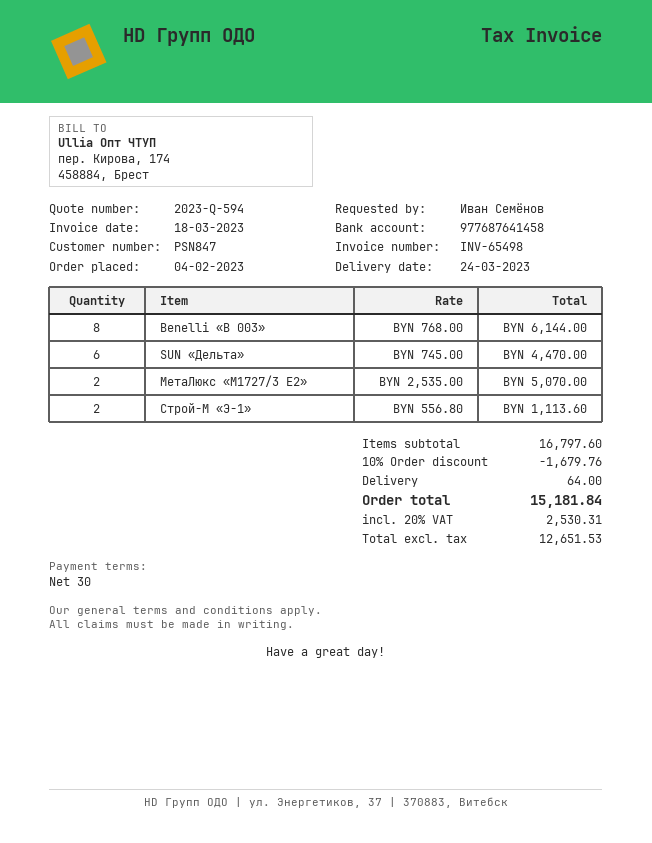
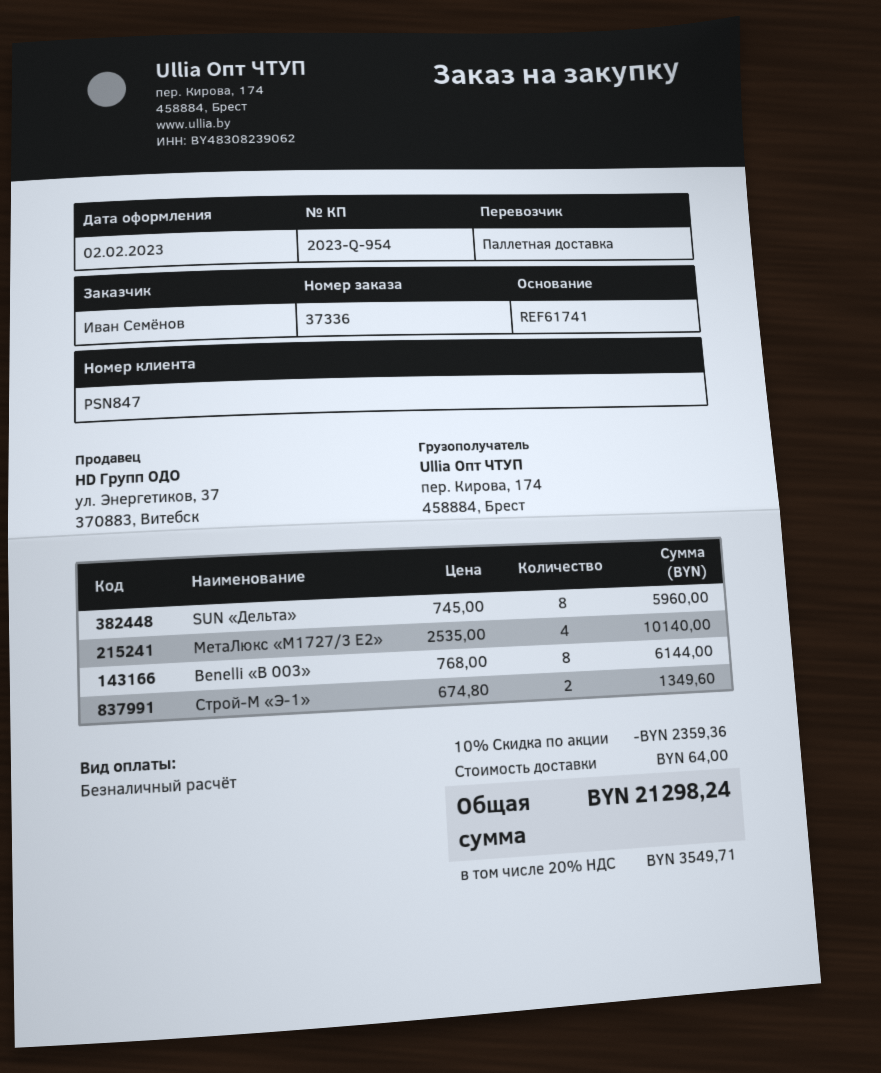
quote number: 2023-Q-594 -> 2023-Q-954
order date: 2023-02-04 -> 2023-02-02
SUN «Дельта»: 6 x 745.00 = 4470.00 -> 8 x 745.00 = 5960.00
МетаЛюкс «М1727/3 Е2»: 2 x 2535.00 = 5070.00 -> 4 x 2535.00 = 10140.00
Строй-М «Э-1»: 2 x 556.80 = 1113.60 -> 2 x 674.80 = 1349.60
discount: 10% = 1679.76 -> 10% = 2359.36
tax: 20% = 2530.31 -> 20% = 3549.71
total: 15181.84 -> 21298.24

